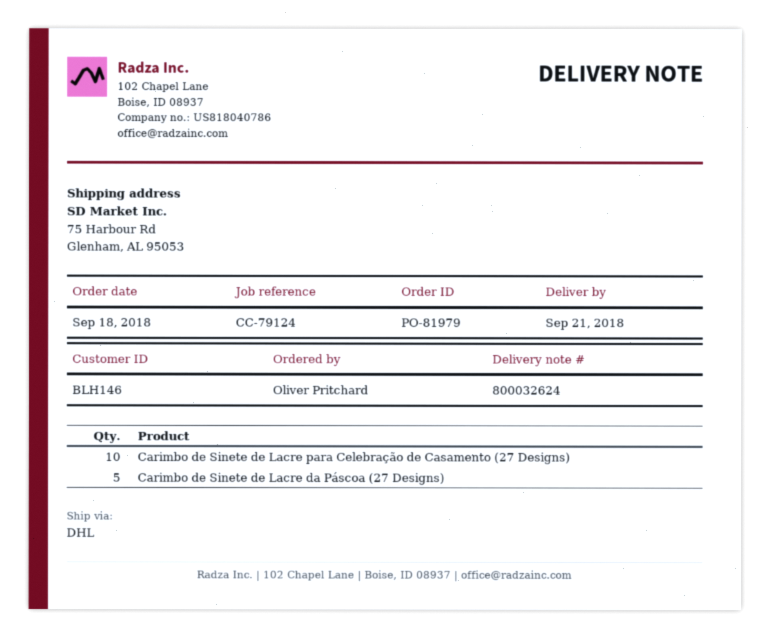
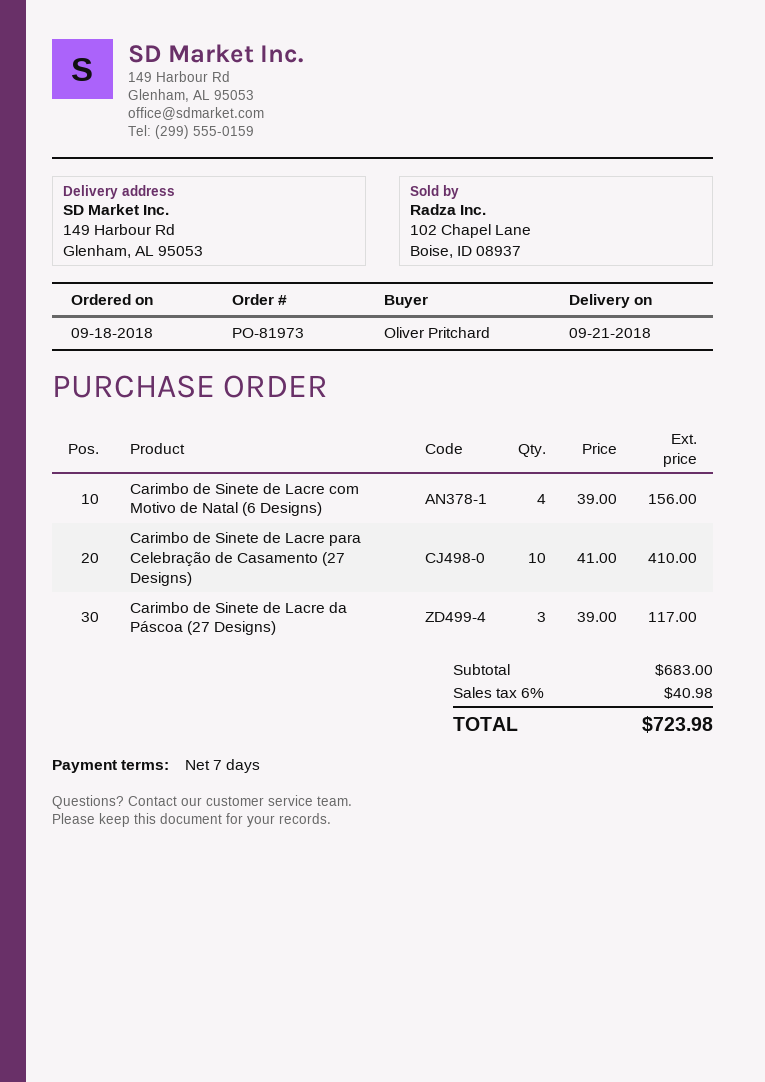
order number: PO-81979 -> PO-81973
ship to: 75 Harbour Rd, Glenham, AL 95053 -> 149 Harbour Rd, Glenham, AL 95053
Carimbo de Sinete de Lacre da Páscoa (27 Designs): 5 -> 3
Carimbo de Sinete de Lacre com Motivo de Natal (6 Designs): none -> 4

